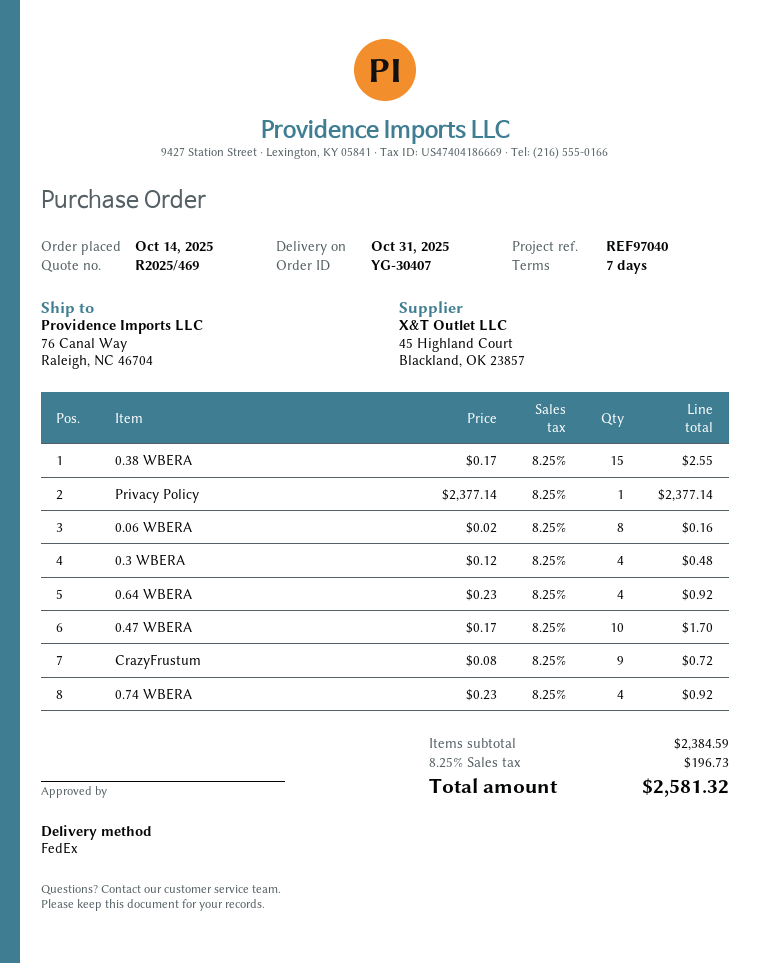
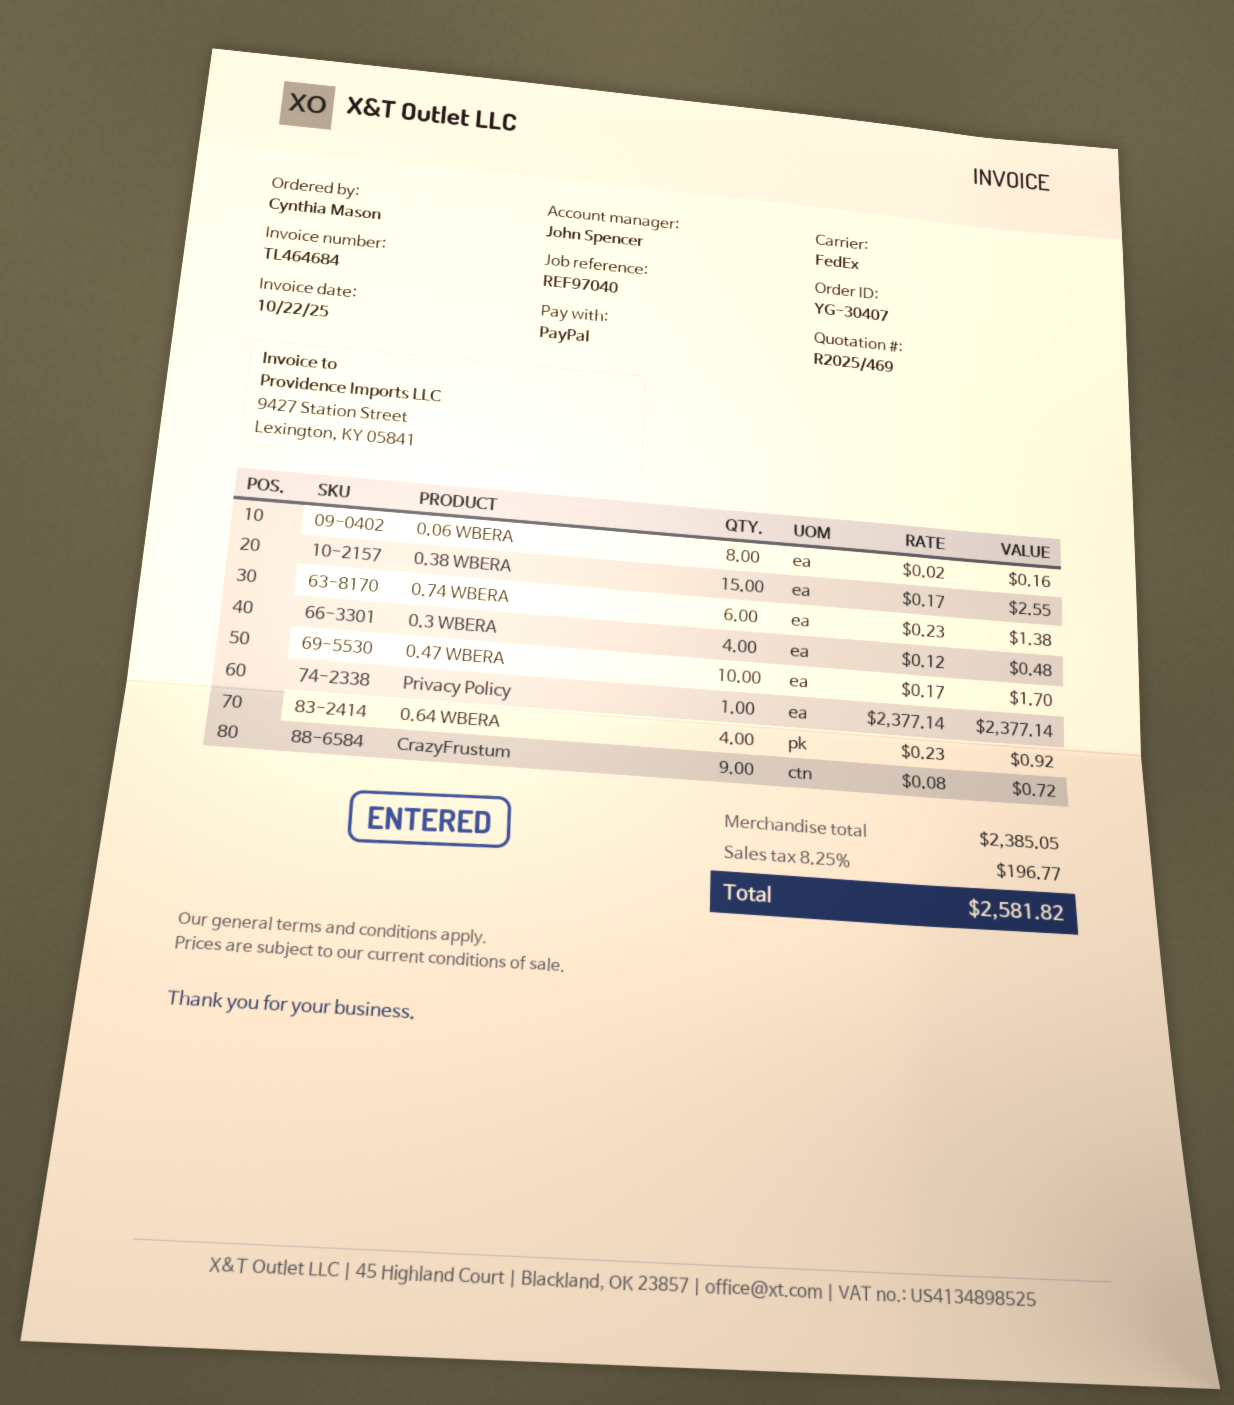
0.74 WBERA: 4 x 0.23 = 0.92 -> 6 x 0.23 = 1.38
subtotal: 2384.59 -> 2385.05
tax: 8.25% = 196.73 -> 8.25% = 196.77
total: 2581.32 -> 2581.82

